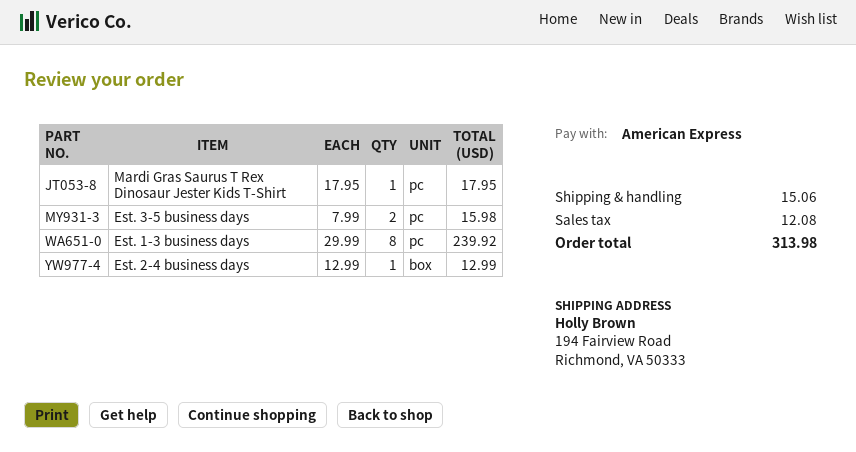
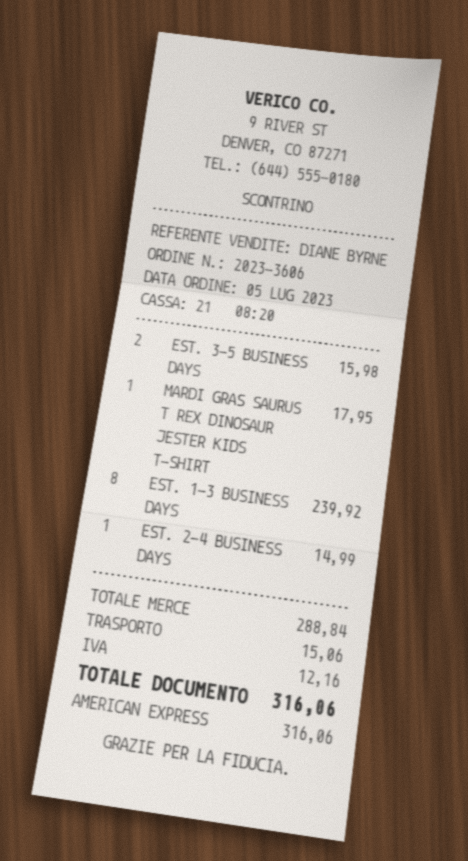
Est. 2-4 business days: 1 for 12.99 -> 1 for 14.99
tax: 12.08 -> 12.16
total: 313.98 -> 316.06

